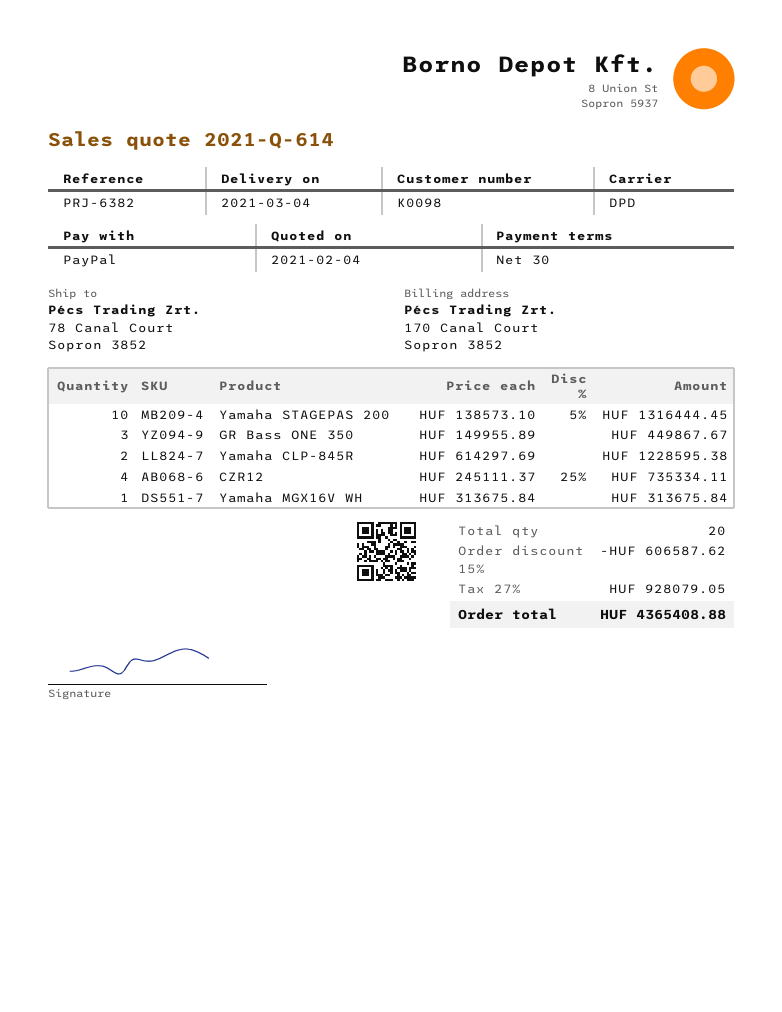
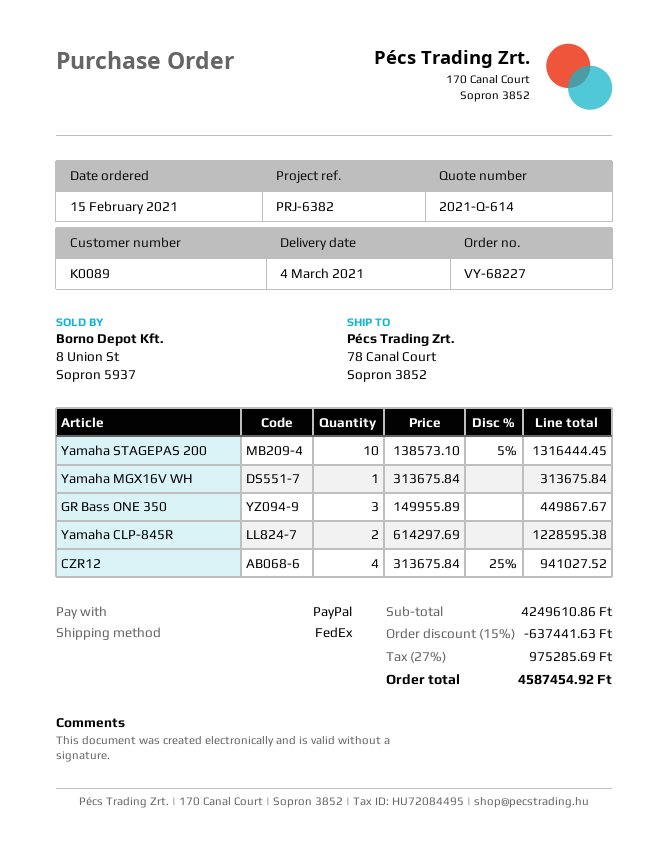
customer number: K0098 -> K0089
shipping method: DPD -> FedEx
CZR12: 4 x 245111.37 - 25% = 735334.11 -> 4 x 313675.84 - 25% = 941027.52
discount: 15% = 606587.62 -> 15% = 637441.63
tax: 27% = 928079.05 -> 27% = 975285.69
total: 4365408.88 -> 4587454.92

